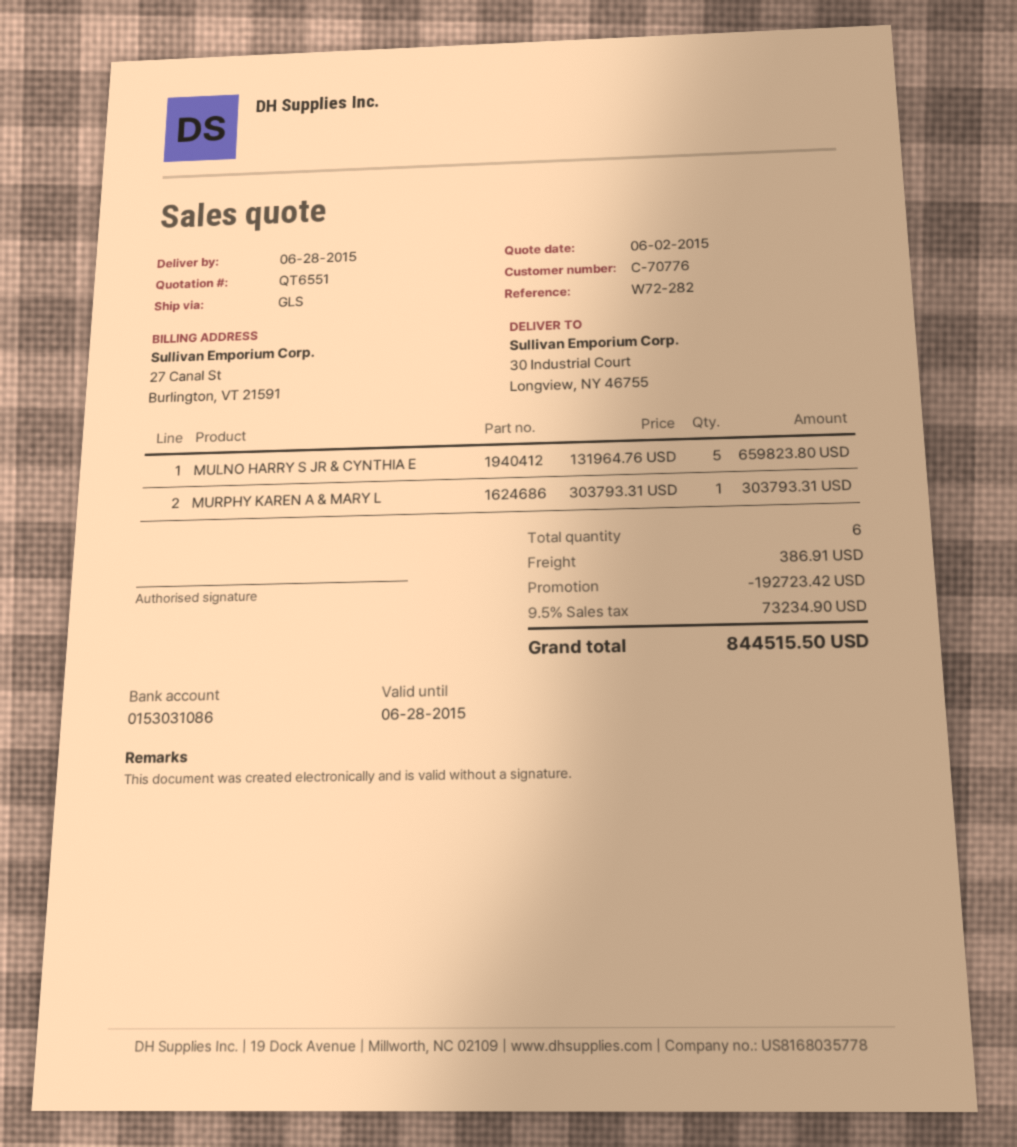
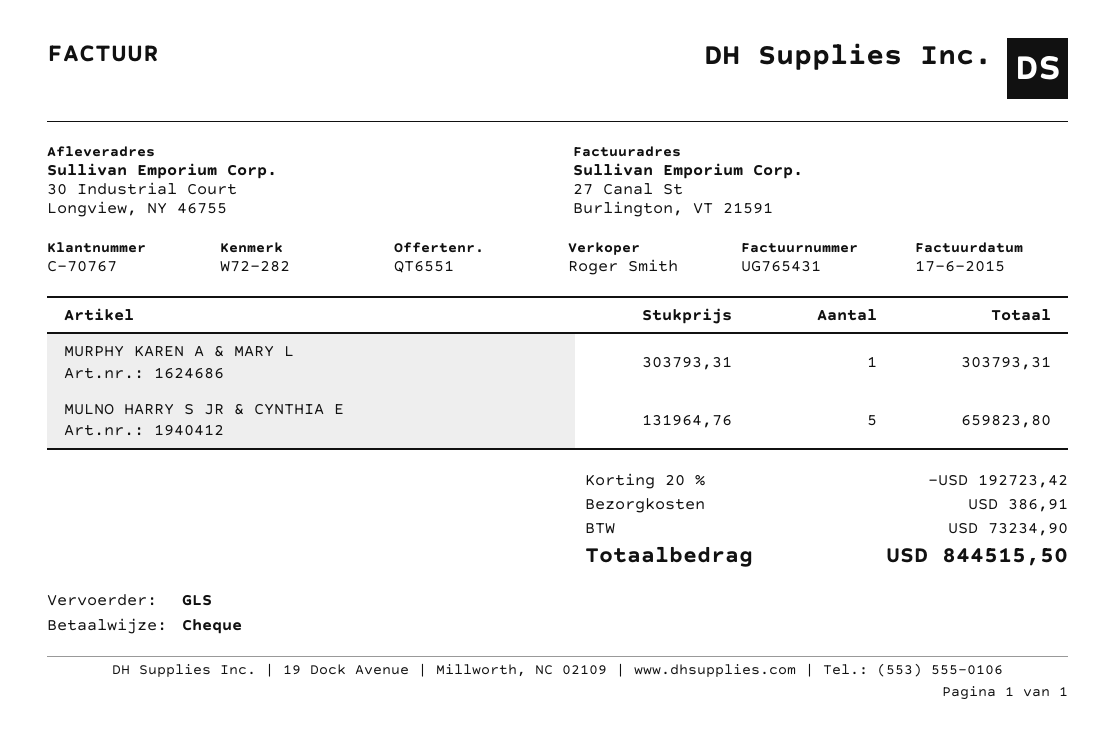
customer number: C-70776 -> C-70767

